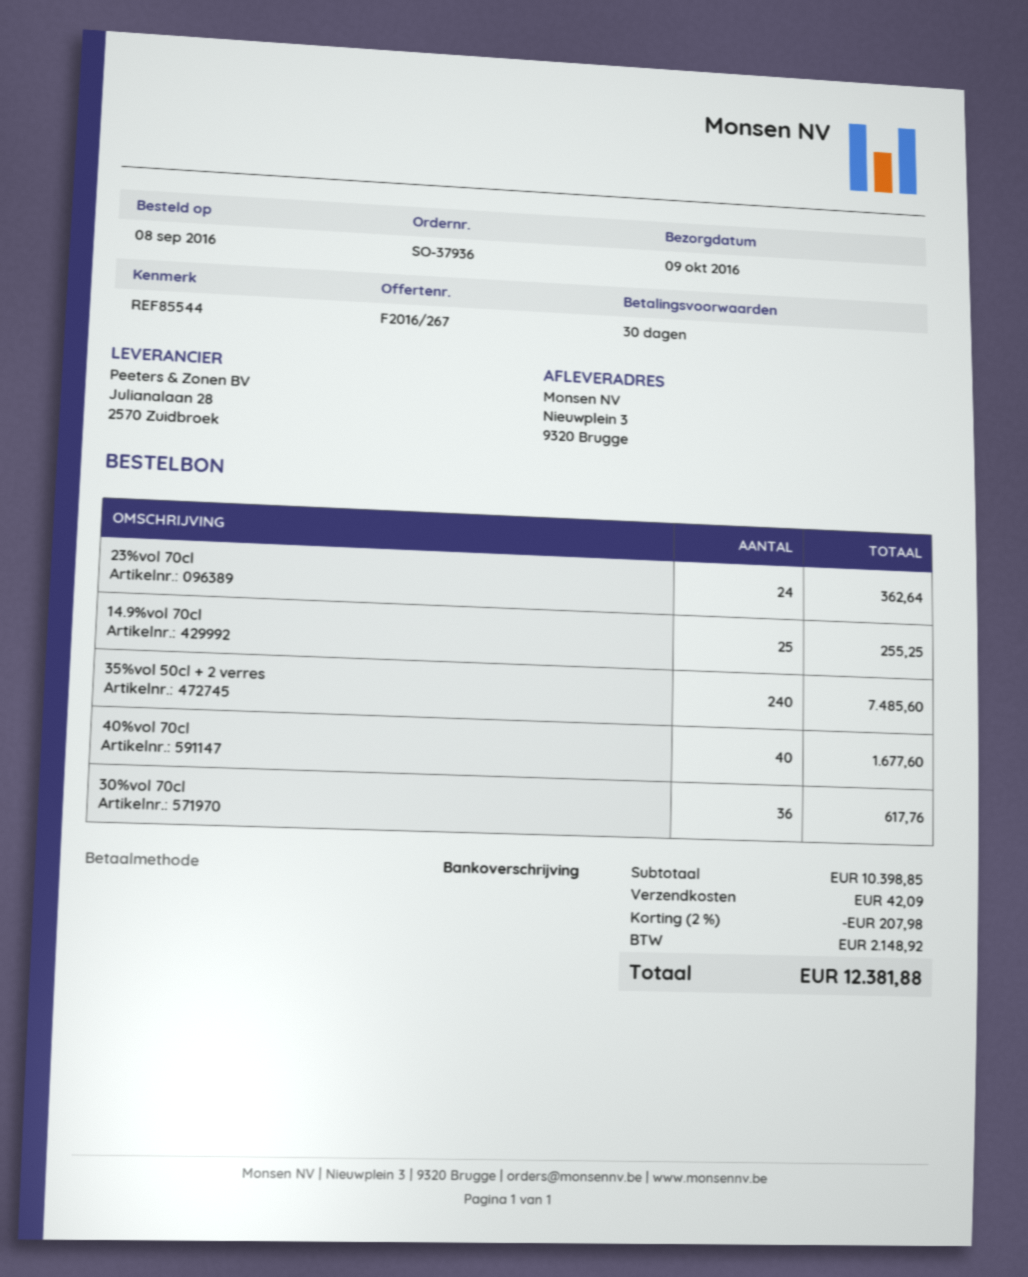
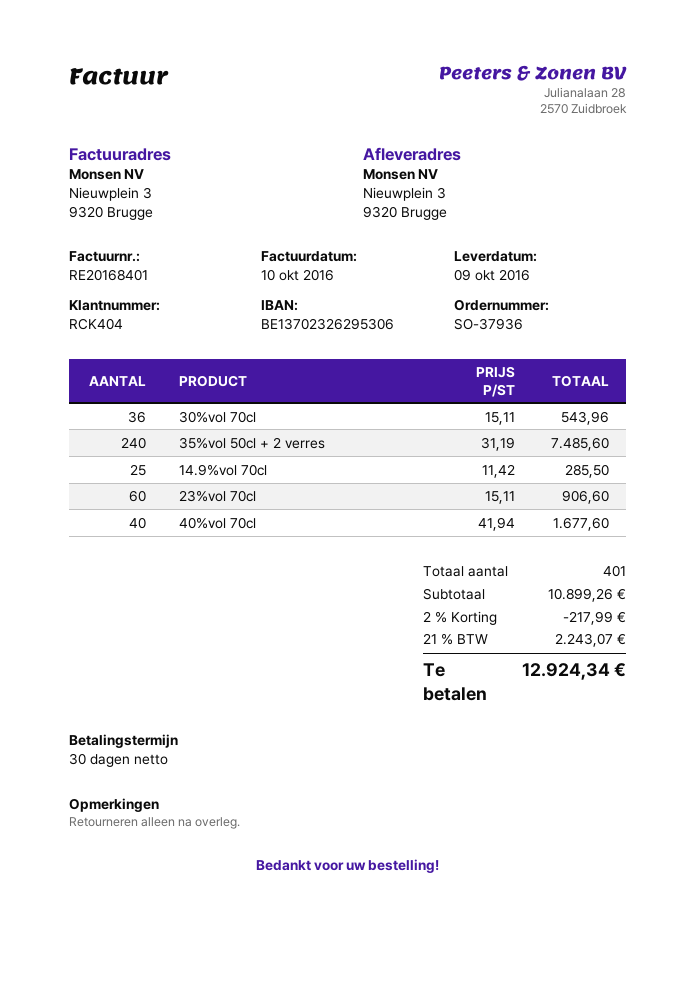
23%vol 70cl: 24 for 362.64 -> 60 for 906.60
14.9%vol 70cl: 25 for 255.25 -> 25 for 285.50
30%vol 70cl: 36 for 617.76 -> 36 for 543.96
subtotal: 10398.85 -> 10899.26
discount: 2% = 207.98 -> 2% = 217.99
shipping: 42.09 -> none
tax: 2148.92 -> 2243.07
total: 12381.88 -> 12924.34

